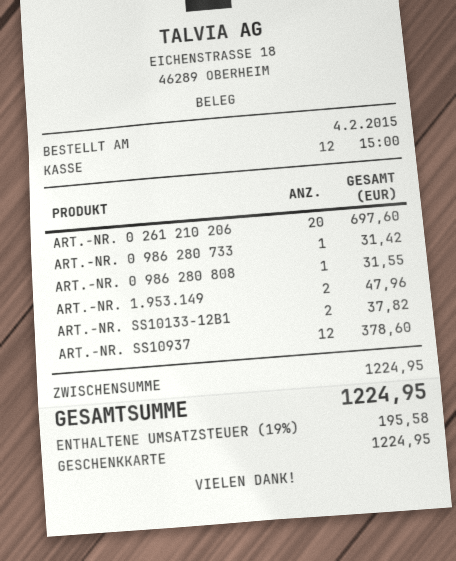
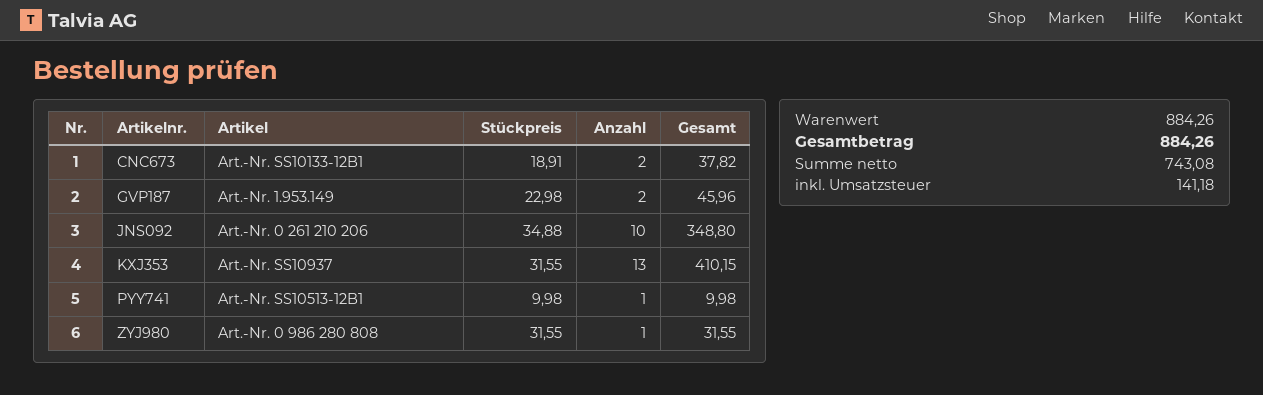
ART.-NR. 0 261 210 206: 20 for 697.60 -> 10 for 348.80
ART.-NR. 0 986 280 733: 1 for 31.42 -> none
ART.-NR. 1.953.149: 2 for 47.96 -> 2 for 45.96
ART.-NR. SS10937: 12 for 378.60 -> 13 for 410.15
Art.-Nr. SS10513-12B1: none -> 1 for 9.98
subtotal: 1224.95 -> 884.26
tax: 195.58 -> 141.18
total: 1224.95 -> 884.26

